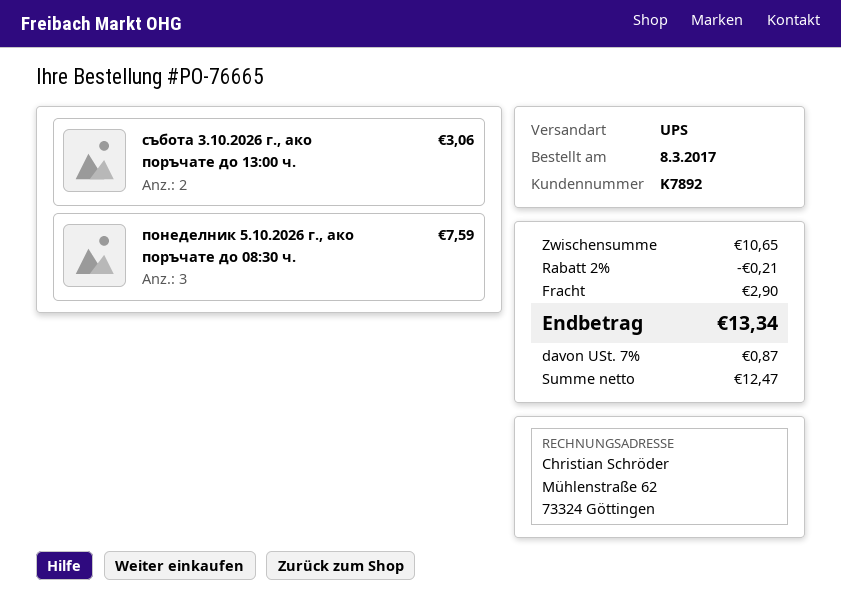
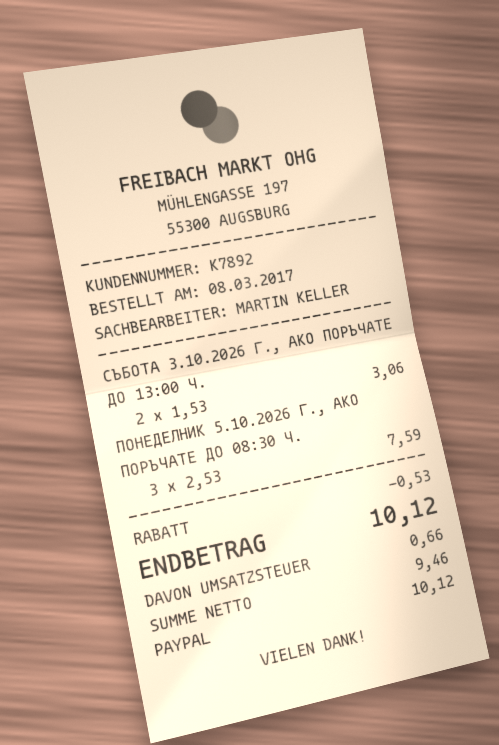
discount: 0.21 -> 0.53
shipping: 2.90 -> none
net: 12.47 -> 9.46
tax: 0.87 -> 0.66
total: 13.34 -> 10.12

